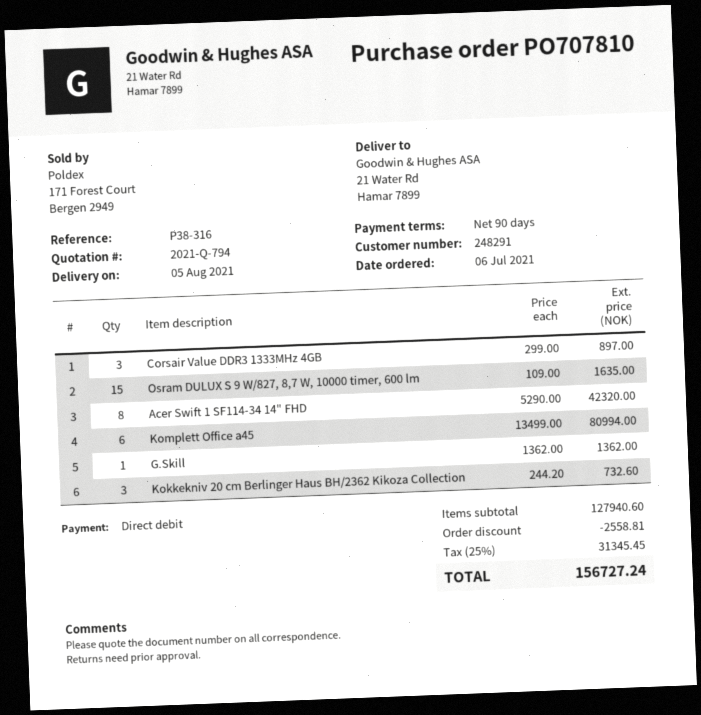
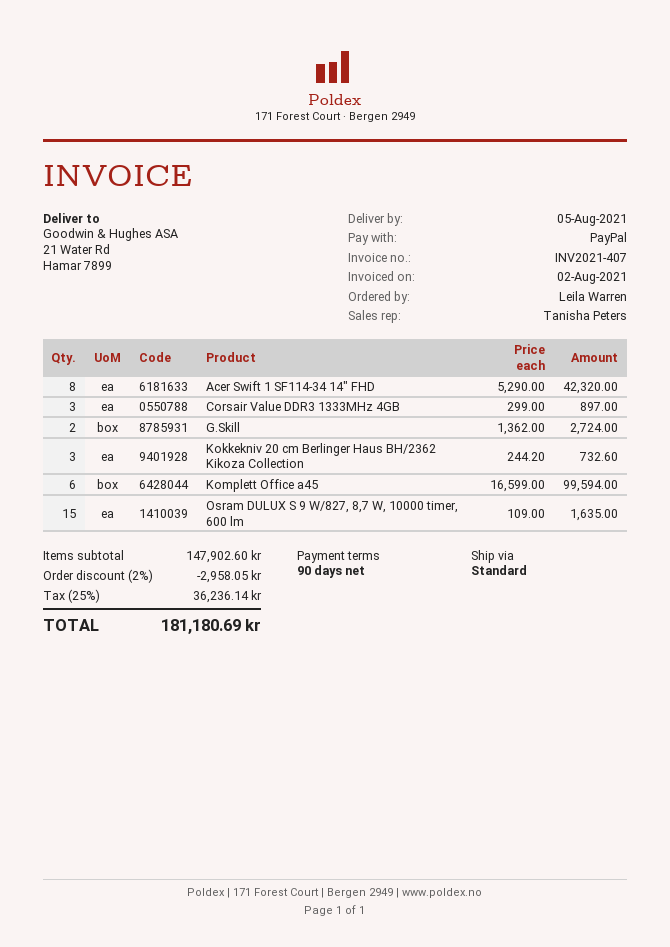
payment method: direct debit -> PayPal
Komplett Office a45: 6 x 13499.00 = 80994.00 -> 6 x 16599.00 = 99594.00
G.Skill: 1 x 1362.00 = 1362.00 -> 2 x 1362.00 = 2724.00
subtotal: 127940.60 -> 147902.60
discount: 2558.81 -> 2958.05
tax: 25% = 31345.45 -> 25% = 36236.14
total: 156727.24 -> 181180.69

